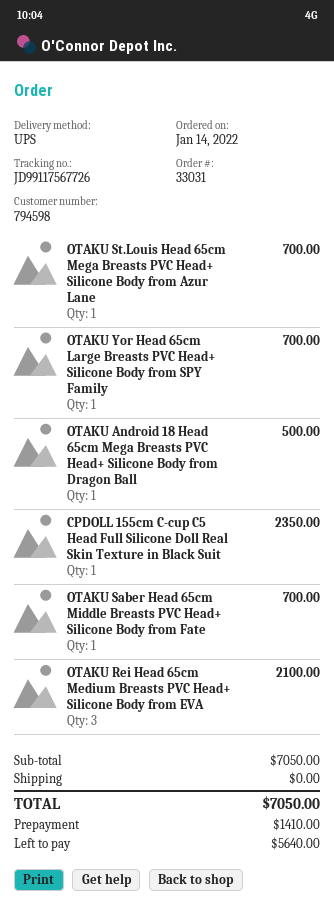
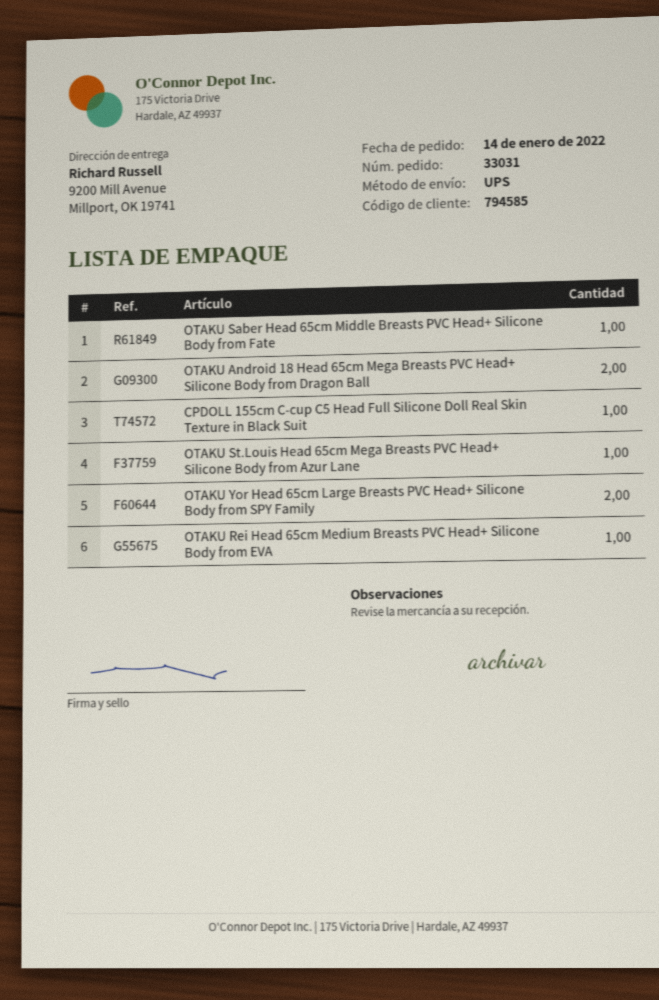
customer number: 794598 -> 794585
OTAKU Yor Head 65cm Large Breasts PVC Head+ Silicone Body from SPY Family: 1 -> 2
OTAKU Android 18 Head 65cm Mega Breasts PVC Head+ Silicone Body from Dragon Ball: 1 -> 2
OTAKU Rei Head 65cm Medium Breasts PVC Head+ Silicone Body from EVA: 3 -> 1

